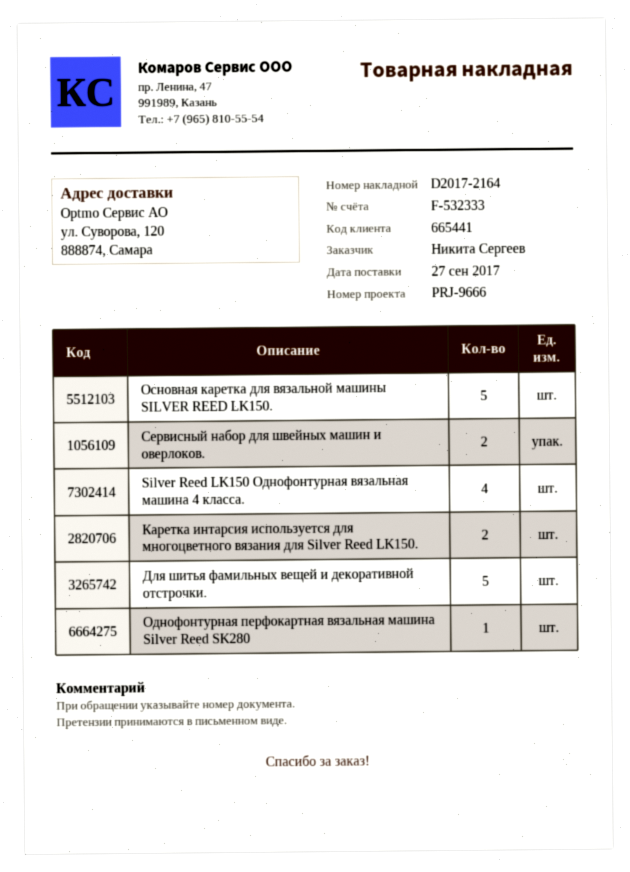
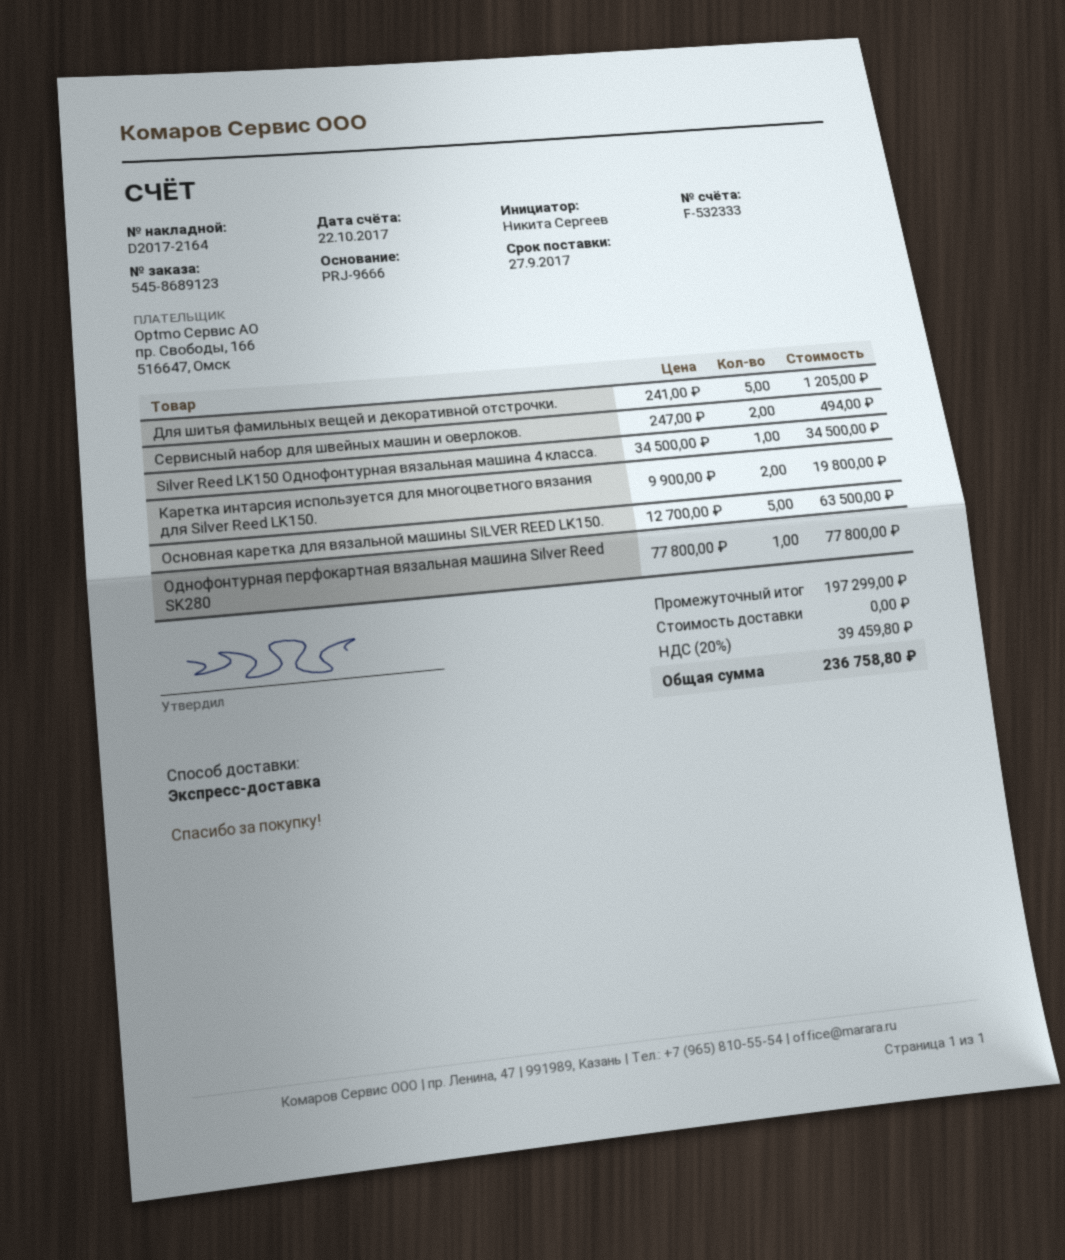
Silver Reed LK150 Однофонтурная вязальная машина 4 класса.: 4 -> 1

